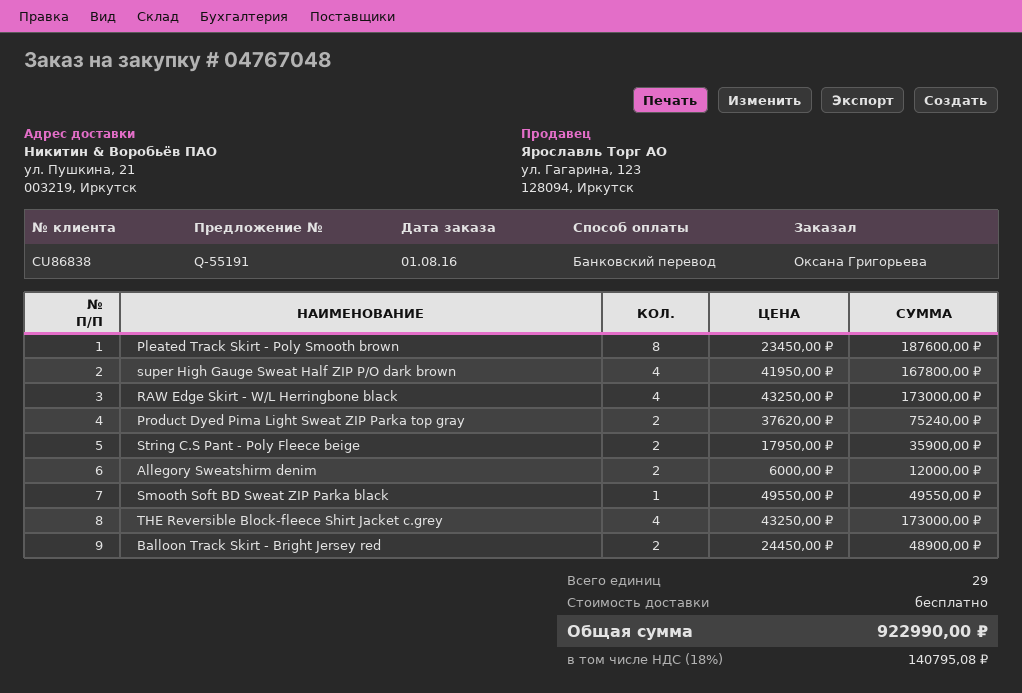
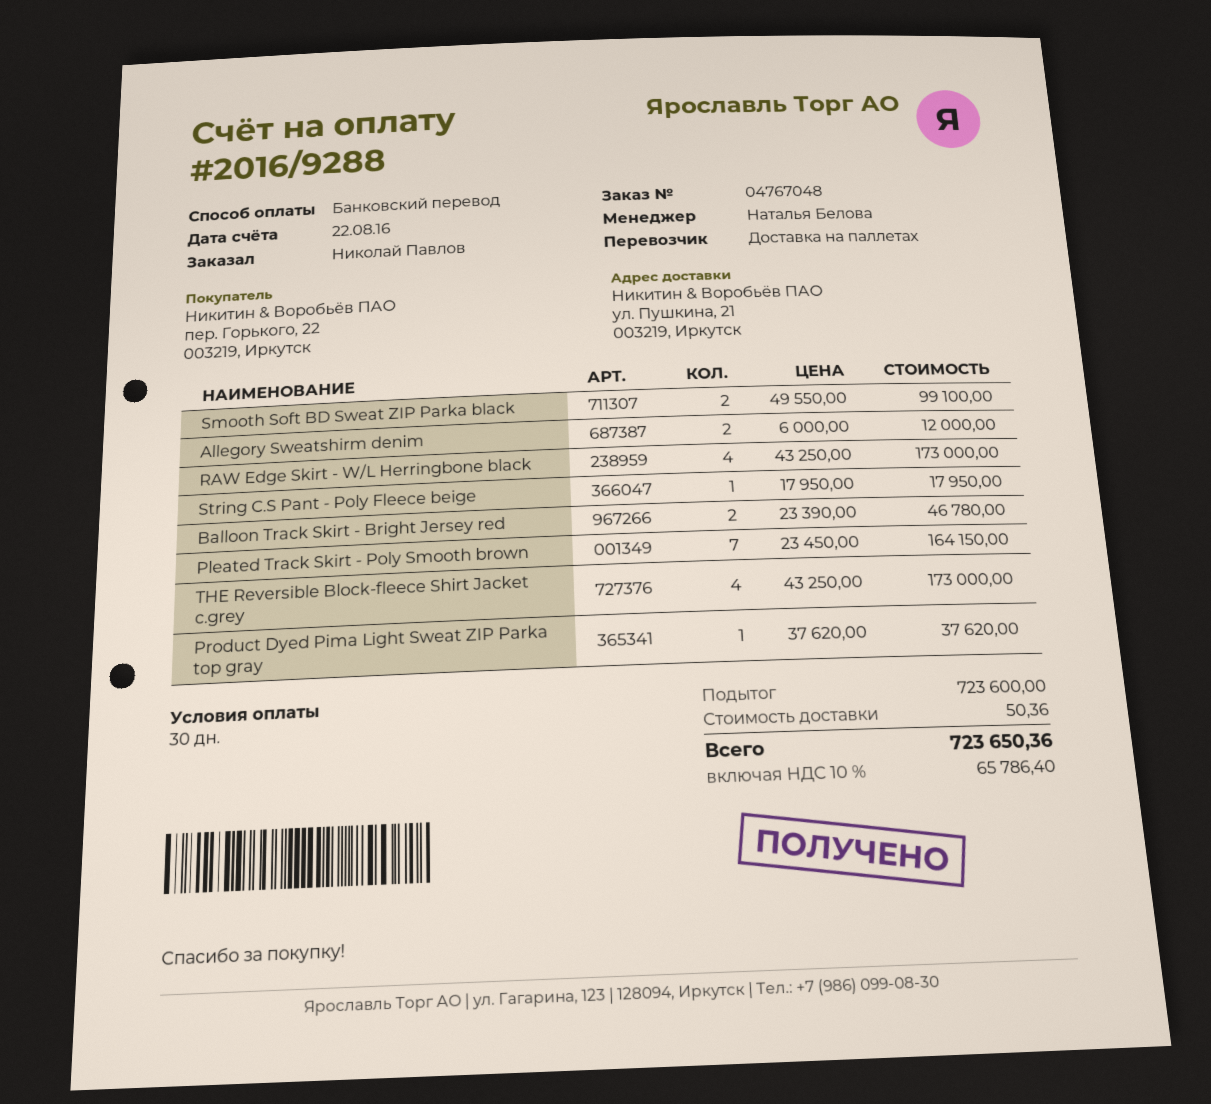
ordered by: Оксана Григорьева -> Николай Павлов
Pleated Track Skirt - Poly Smooth brown: 8 x 23450.00 = 187600.00 -> 7 x 23450.00 = 164150.00
super High Gauge Sweat Half ZIP P/O dark brown: 4 x 41950.00 = 167800.00 -> none
Product Dyed Pima Light Sweat ZIP Parka top gray: 2 x 37620.00 = 75240.00 -> 1 x 37620.00 = 37620.00
String C.S Pant - Poly Fleece beige: 2 x 17950.00 = 35900.00 -> 1 x 17950.00 = 17950.00
Smooth Soft BD Sweat ZIP Parka black: 1 x 49550.00 = 49550.00 -> 2 x 49550.00 = 99100.00
Balloon Track Skirt - Bright Jersey red: 2 x 24450.00 = 48900.00 -> 2 x 23390.00 = 46780.00
shipping: 0.00 -> 50.36
tax: 18% = 140795.08 -> 10% = 65786.40
total: 922990.00 -> 723650.36

